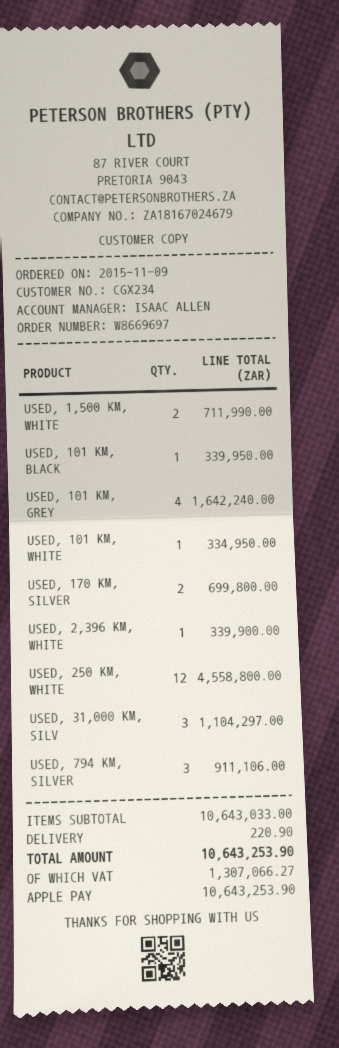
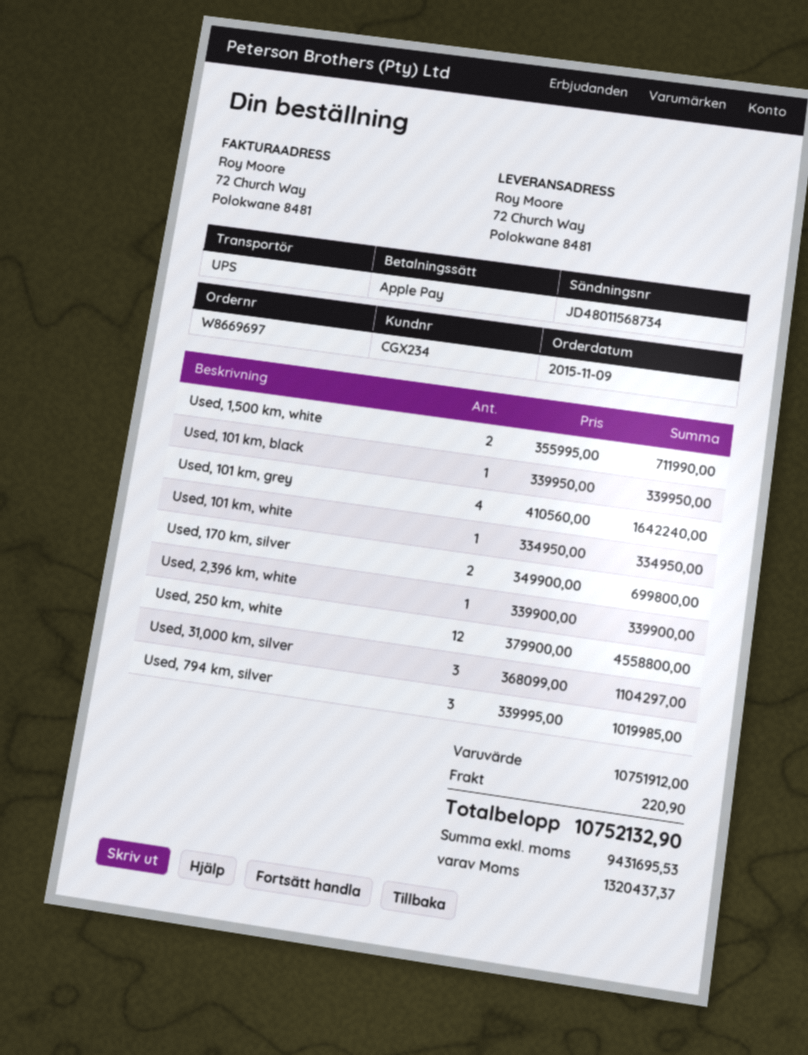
USED, 794 KM, SILVER: 3 for 911106.00 -> 3 for 1019985.00
subtotal: 10643033.00 -> 10751912.00
tax: 1307066.27 -> 1320437.37
total: 10643253.90 -> 10752132.90

